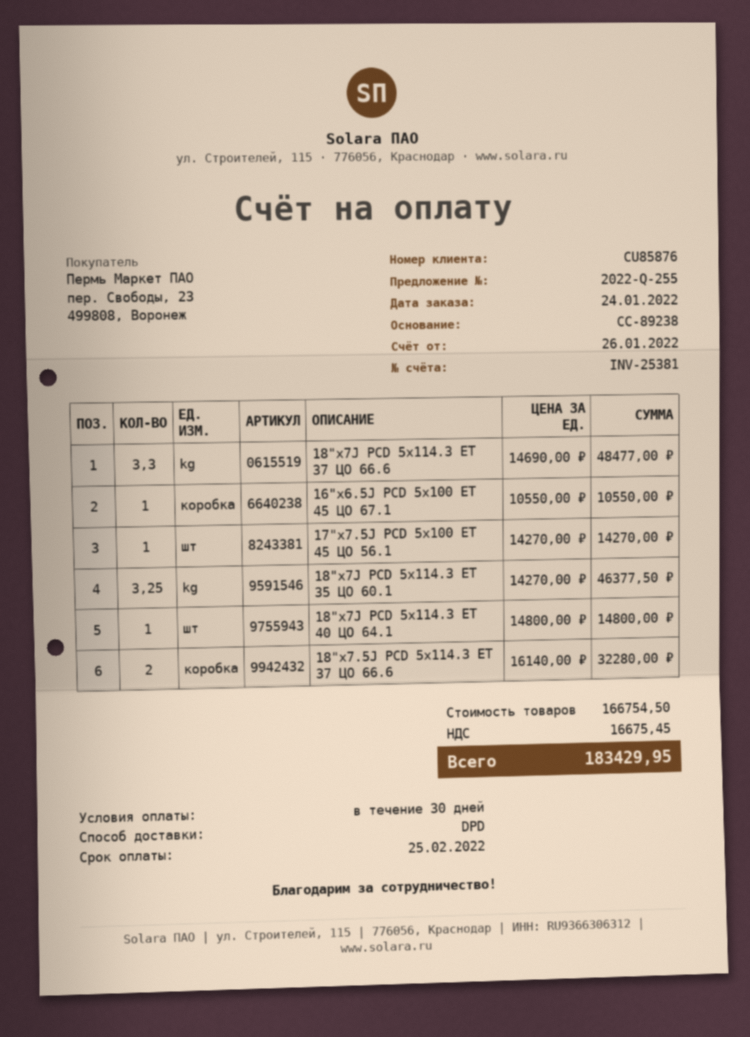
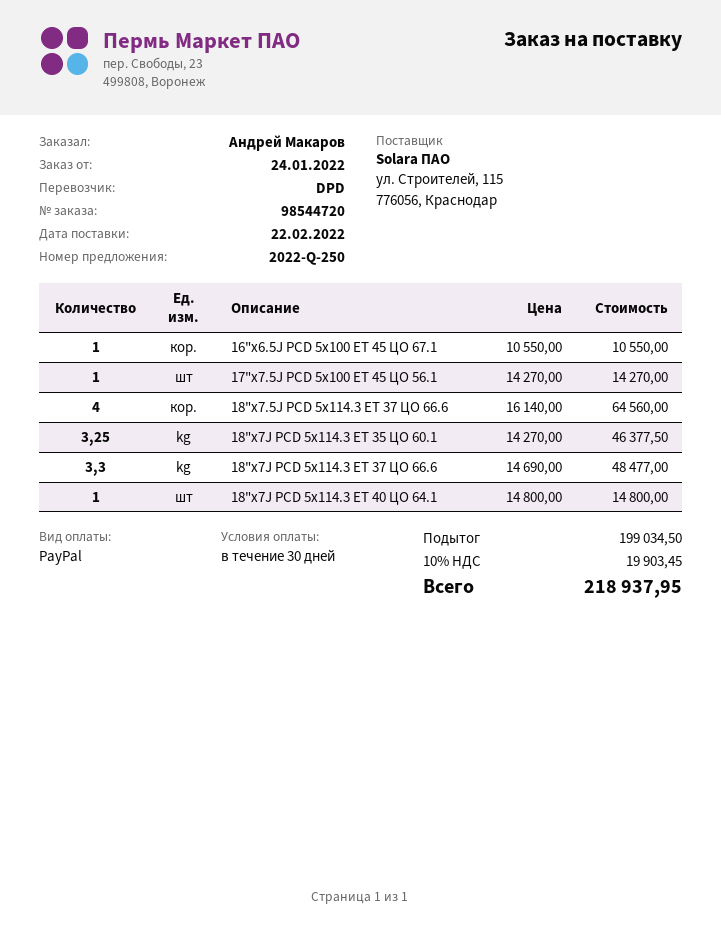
quote number: 2022-Q-255 -> 2022-Q-250
18"x7.5J PCD 5x114.3 ЕТ 37 ЦО 66.6: 2 x 16140.00 = 32280.00 -> 4 x 16140.00 = 64560.00
subtotal: 166754.50 -> 199034.50
tax: 16675.45 -> 19903.45
total: 183429.95 -> 218937.95

